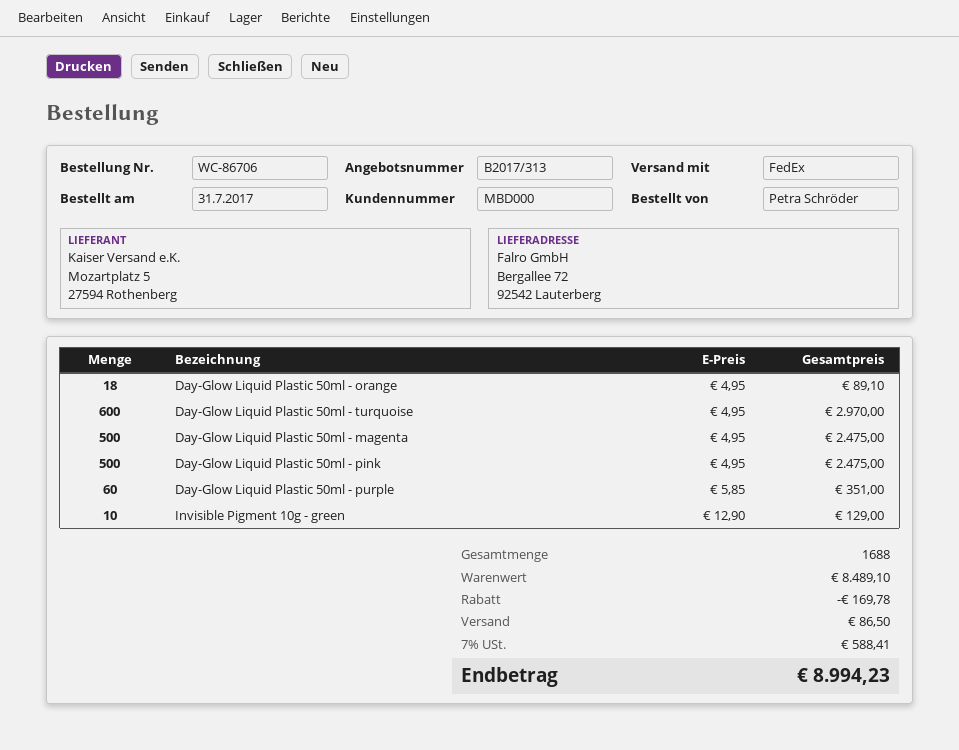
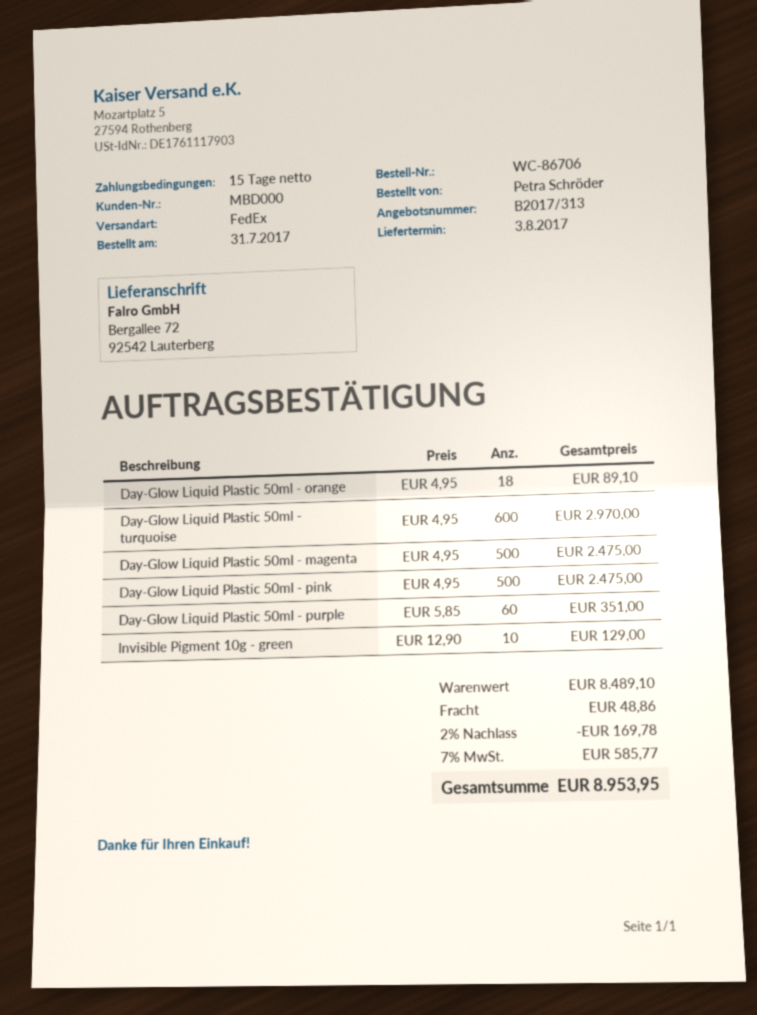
shipping: 86.50 -> 48.86
tax: 7% = 588.41 -> 7% = 585.77
total: 8994.23 -> 8953.95

